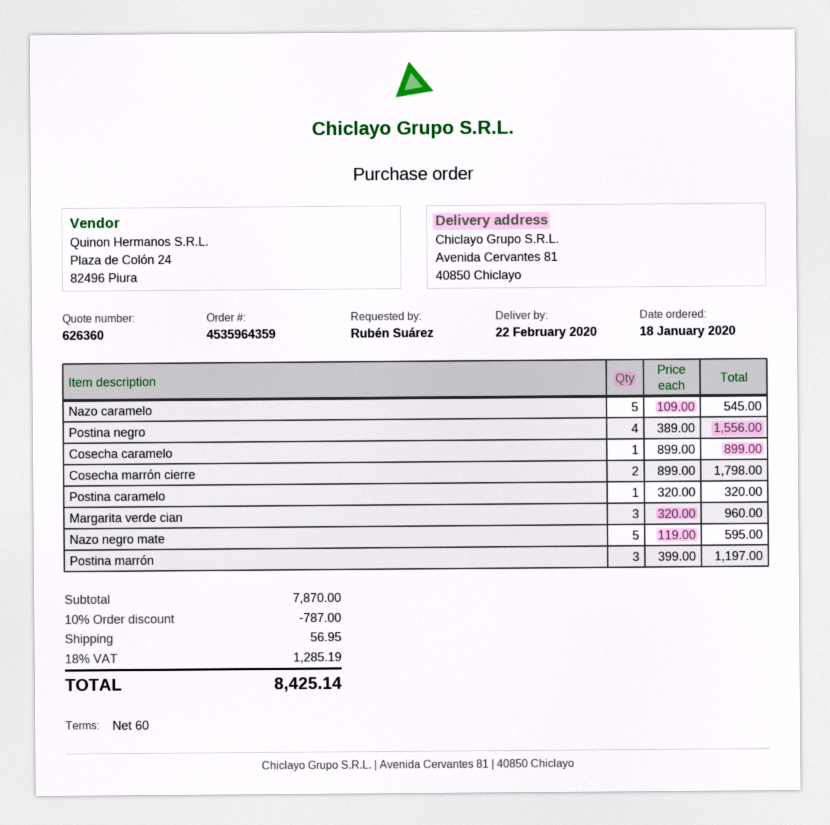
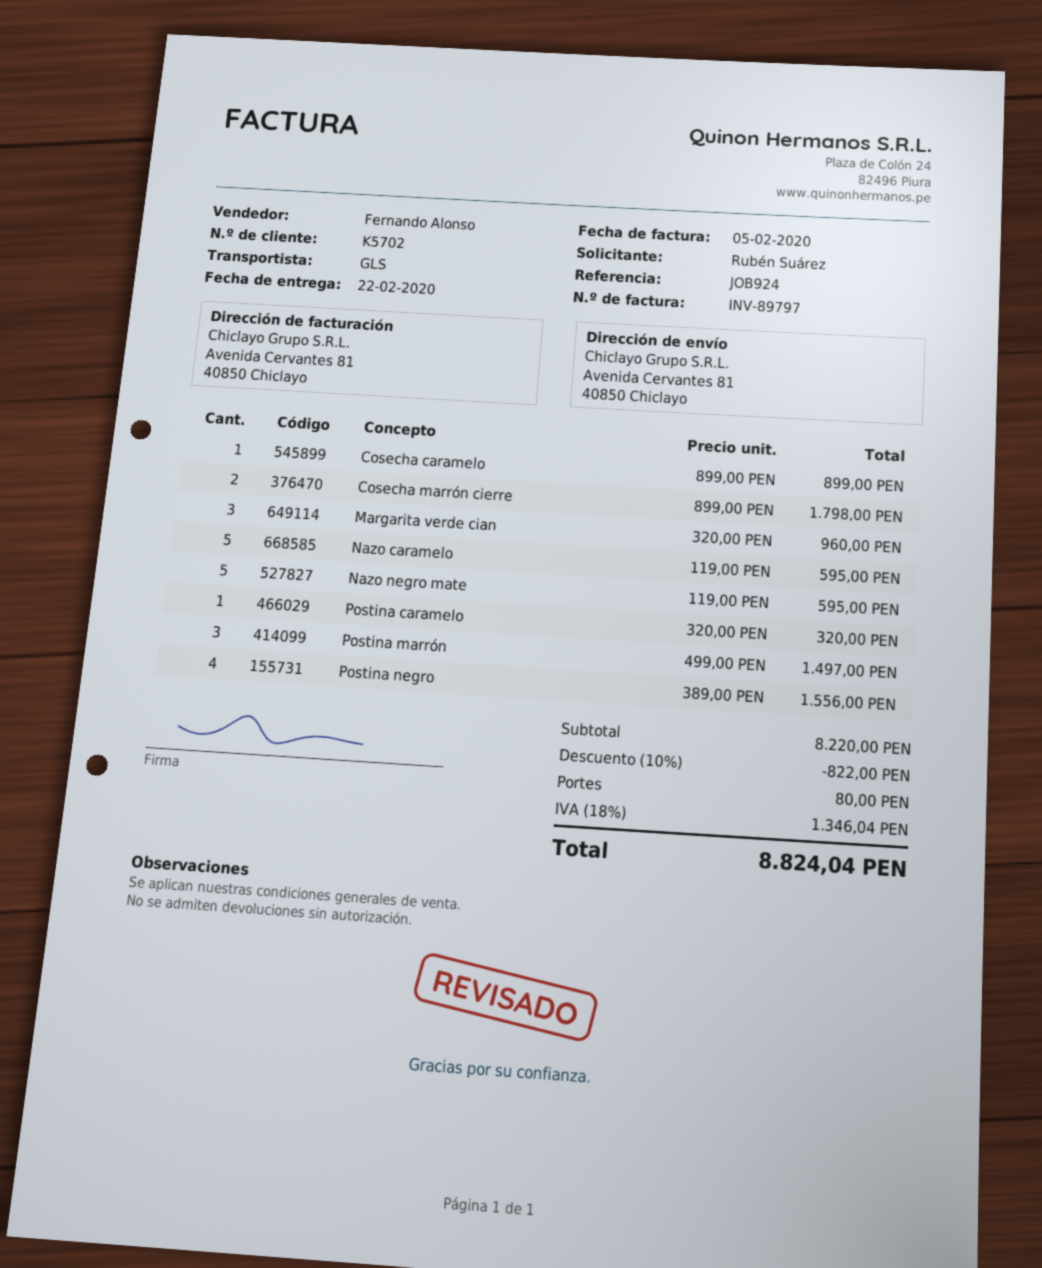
Nazo caramelo: 5 x 109.00 = 545.00 -> 5 x 119.00 = 595.00
Postina marrón: 3 x 399.00 = 1197.00 -> 3 x 499.00 = 1497.00
subtotal: 7870.00 -> 8220.00
discount: 10% = 787.00 -> 10% = 822.00
shipping: 56.95 -> 80.00
tax: 18% = 1285.19 -> 18% = 1346.04
total: 8425.14 -> 8824.04

